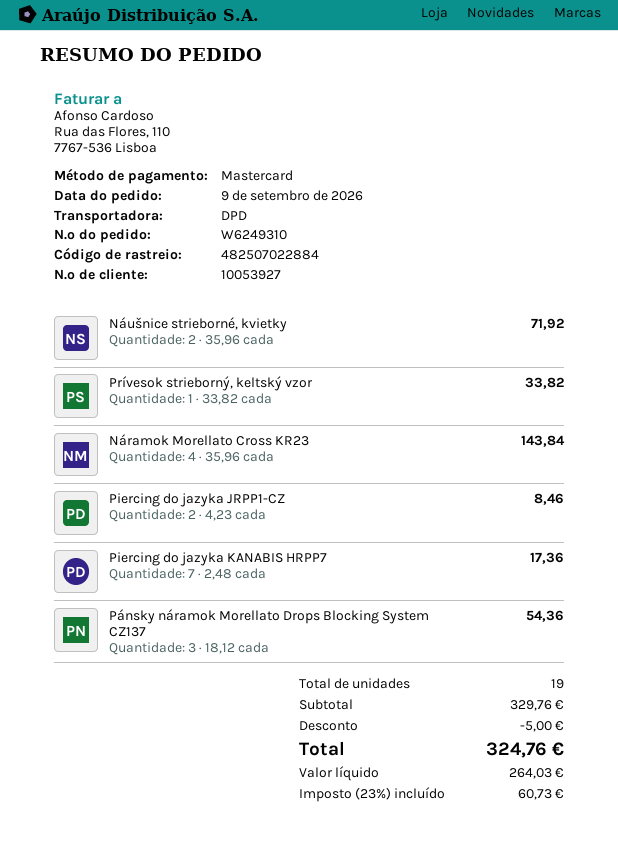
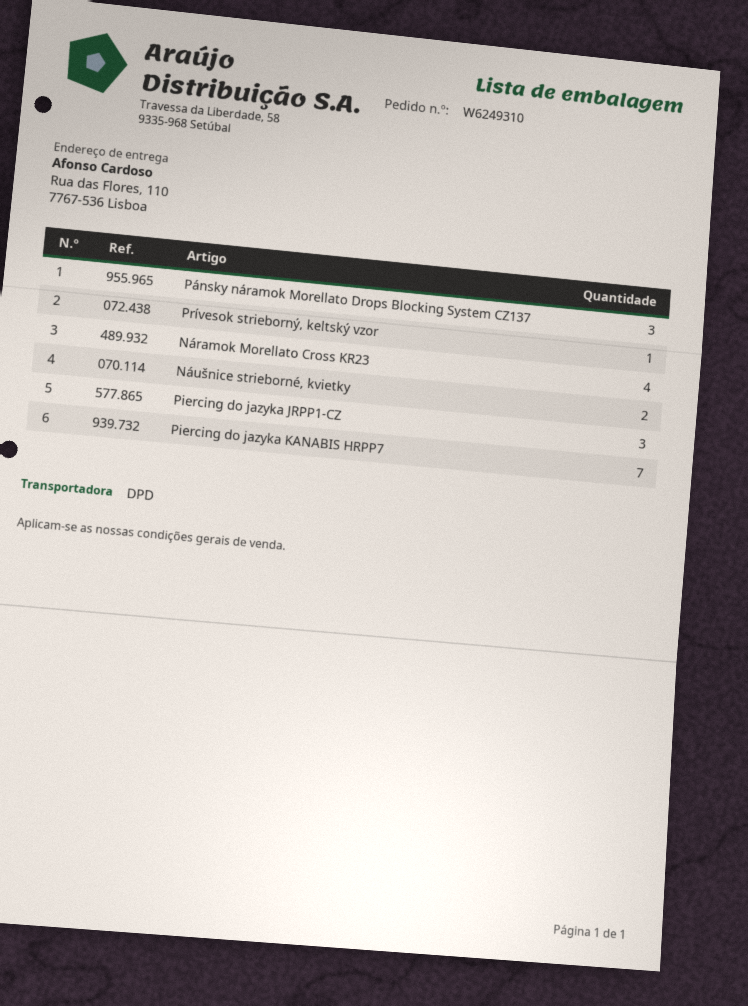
Piercing do jazyka JRPP1-CZ: 2 -> 3

